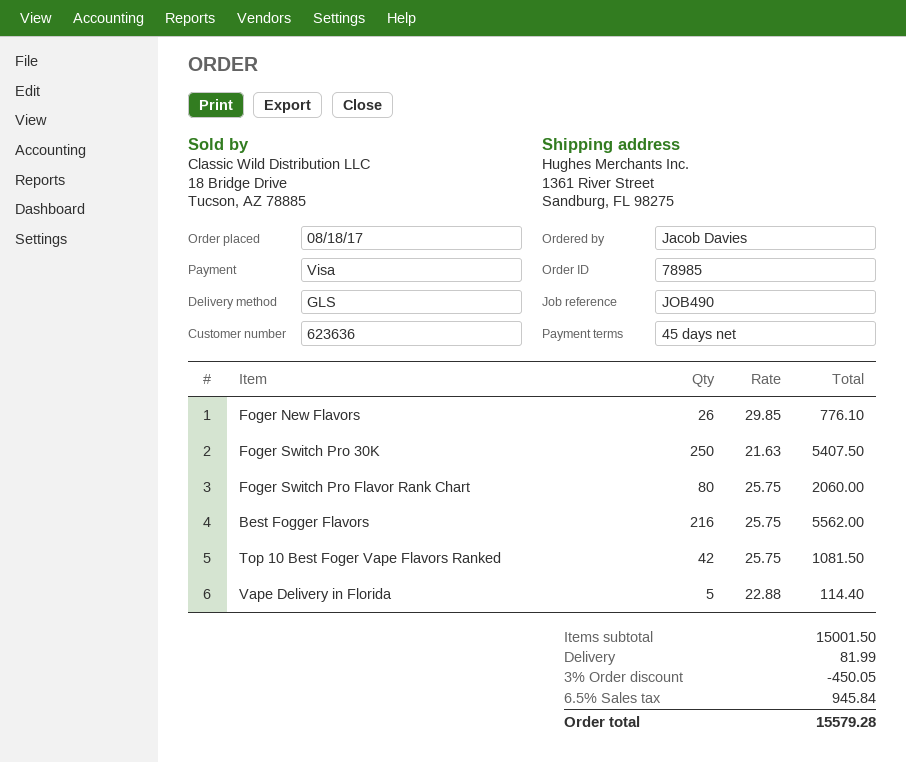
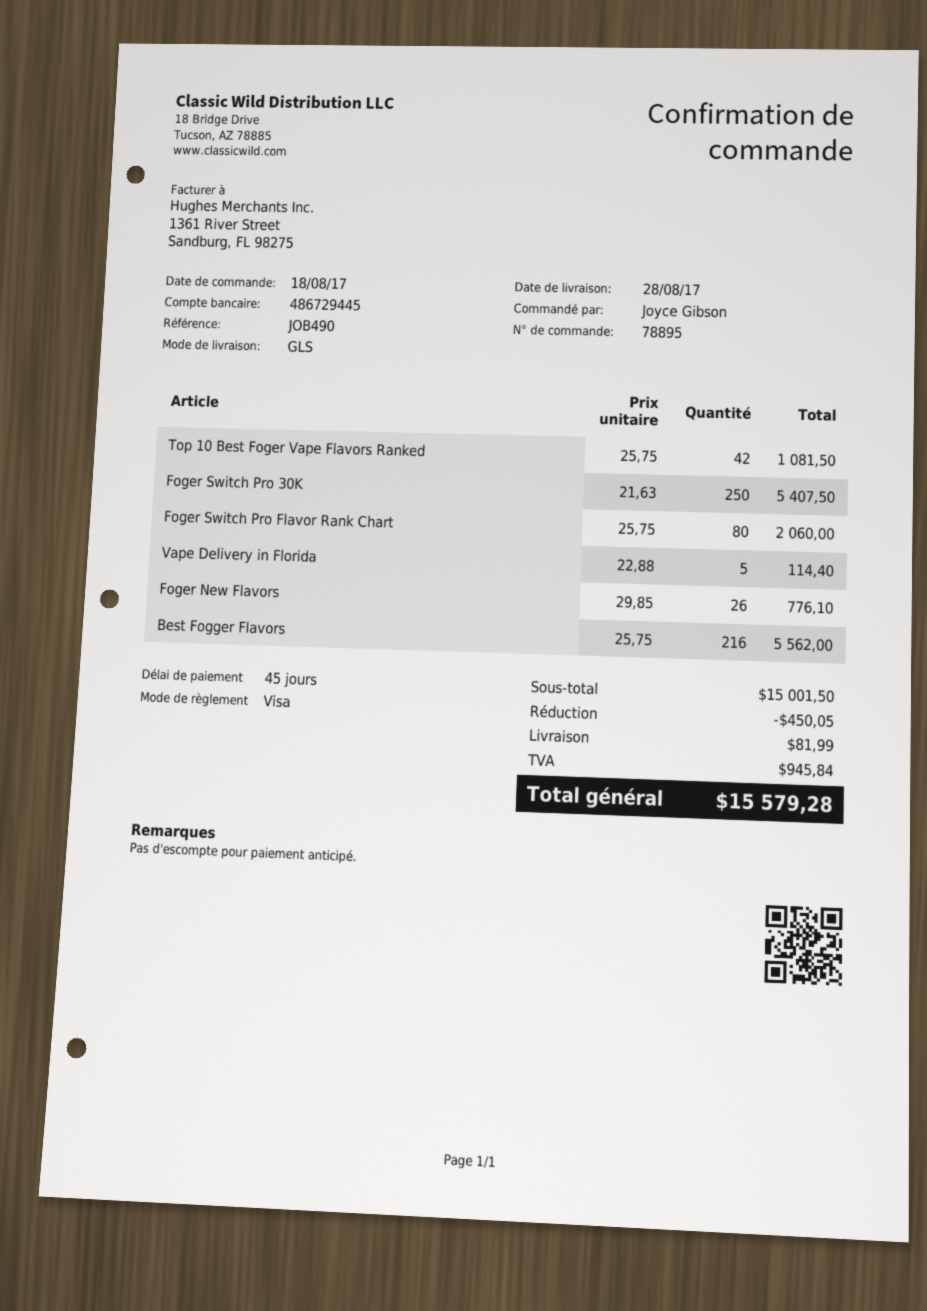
order number: 78985 -> 78895
ordered by: Jacob Davies -> Joyce Gibson

